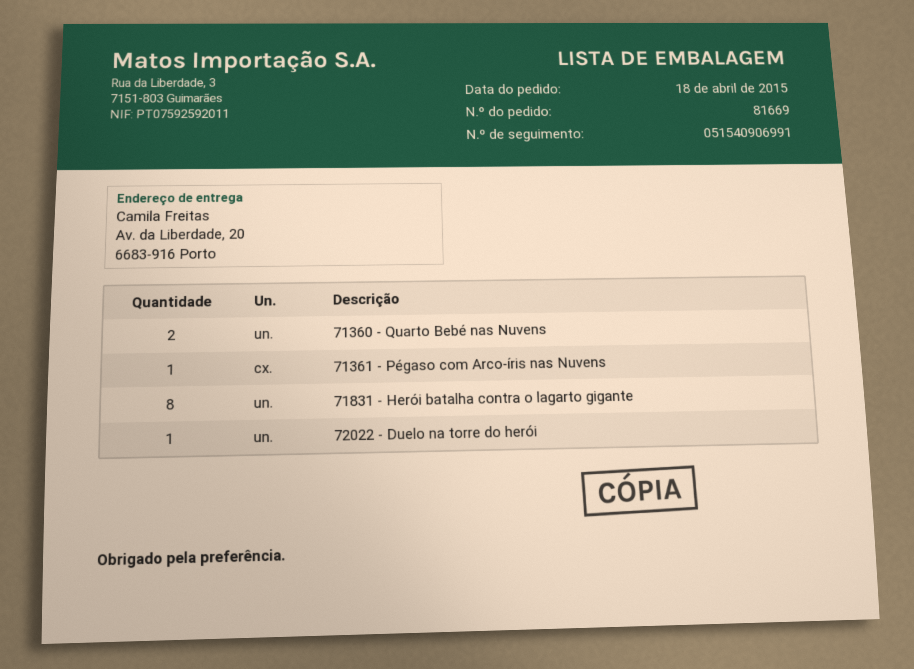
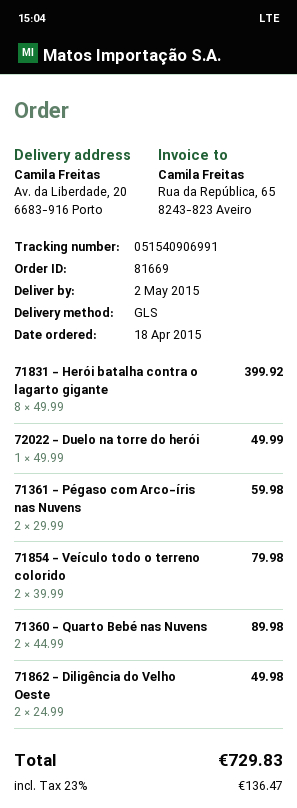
71361 - Pégaso com Arco-íris nas Nuvens: 1 -> 2
71854 - Veículo todo o terreno colorido: none -> 2
71862 - Diligência do Velho Oeste: none -> 2

